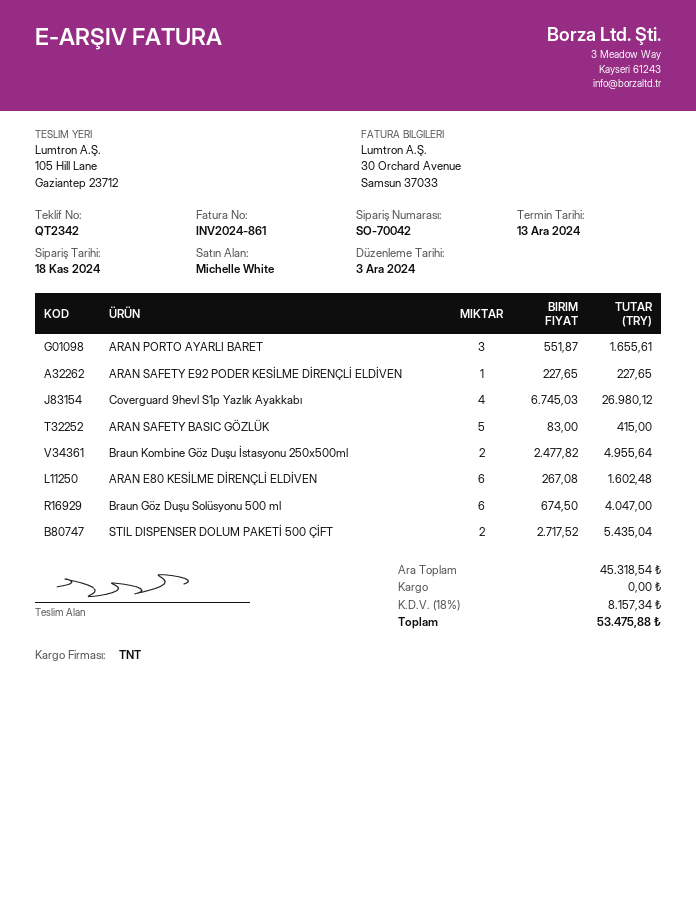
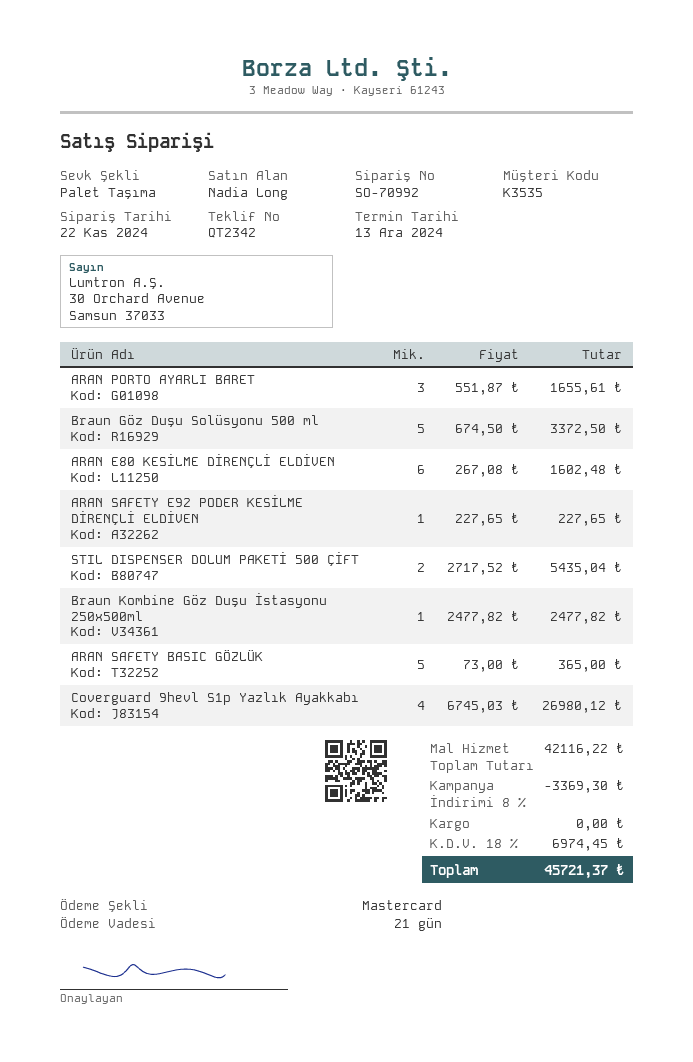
order number: SO-70042 -> SO-70992
order date: 2024-11-18 -> 2024-11-22
ordered by: Michelle White -> Nadia Long
shipping method: TNT -> pallet freight
ARAN SAFETY BASIC GÖZLÜK: 5 x 83.00 = 415.00 -> 5 x 73.00 = 365.00
Braun Kombine Göz Duşu İstasyonu 250x500ml: 2 x 2477.82 = 4955.64 -> 1 x 2477.82 = 2477.82
Braun Göz Duşu Solüsyonu 500 ml: 6 x 674.50 = 4047.00 -> 5 x 674.50 = 3372.50
subtotal: 45318.54 -> 42116.22
discount: none -> 8% = 3369.30
tax: 18% = 8157.34 -> 18% = 6974.45
total: 53475.88 -> 45721.37

